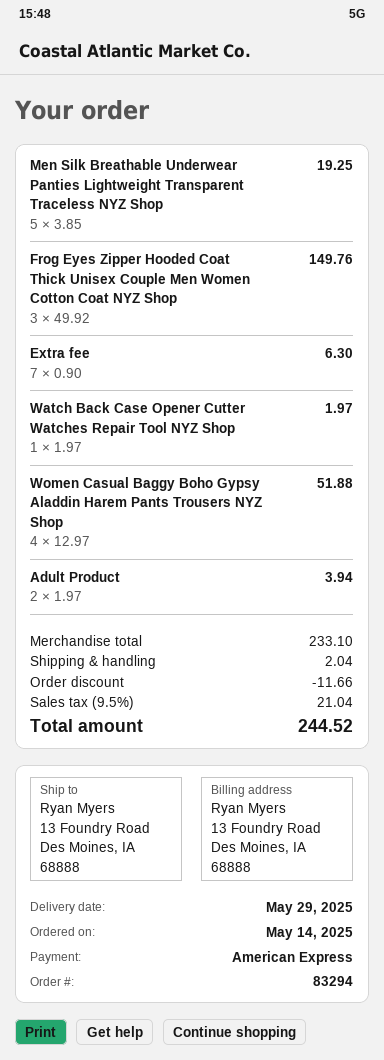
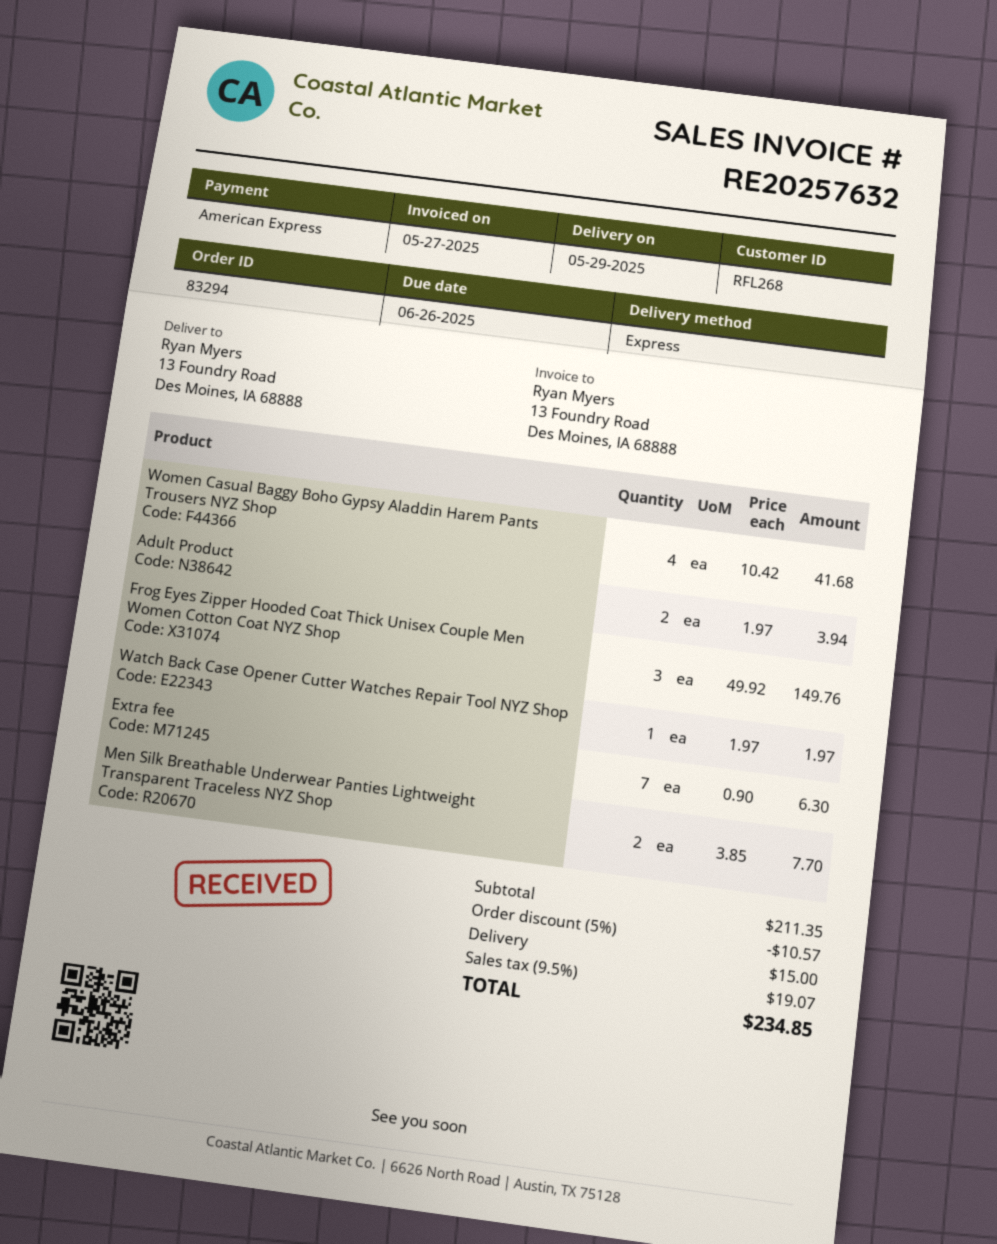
Men Silk Breathable Underwear Panties Lightweight Transparent Traceless NYZ Shop: 5 x 3.85 = 19.25 -> 2 x 3.85 = 7.70
Women Casual Baggy Boho Gypsy Aladdin Harem Pants Trousers NYZ Shop: 4 x 12.97 = 51.88 -> 4 x 10.42 = 41.68
subtotal: 233.10 -> 211.35
discount: 11.66 -> 10.57
shipping: 2.04 -> 15.00
tax: 9.5% = 21.04 -> 9.5% = 19.07
total: 244.52 -> 234.85

